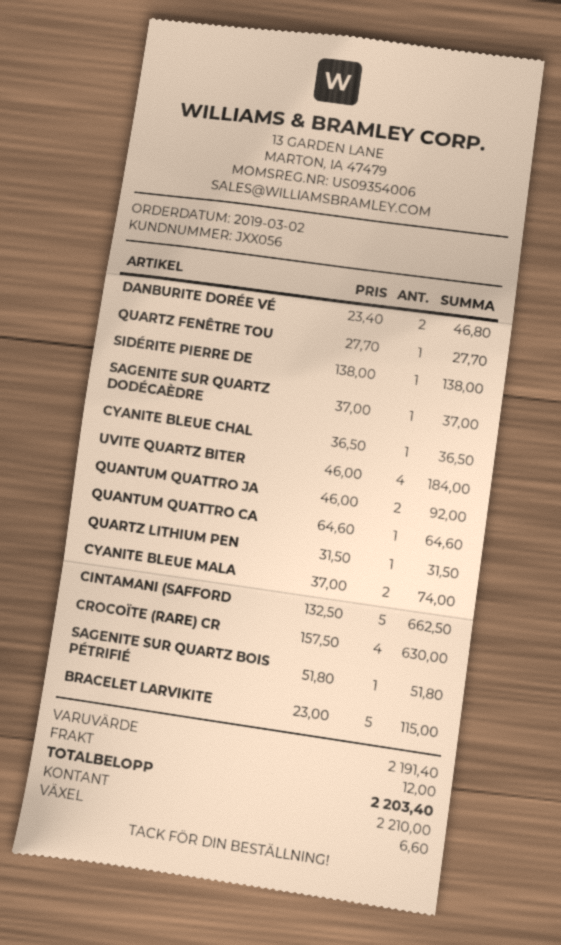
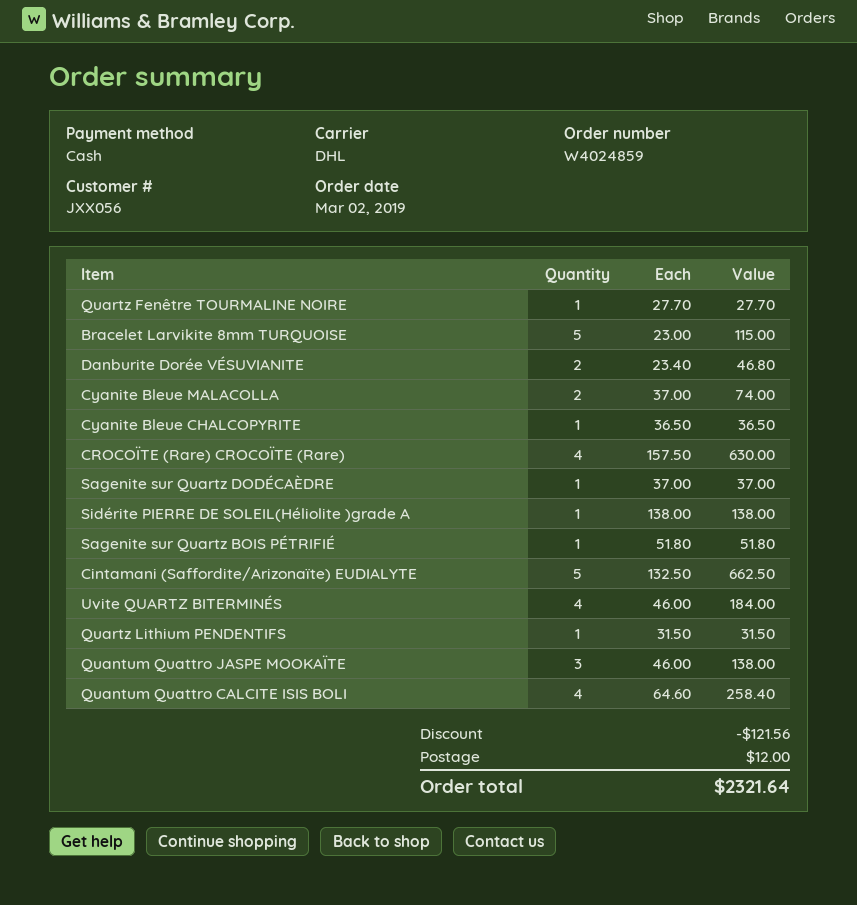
QUANTUM QUATTRO JA: 2 x 46.00 = 92.00 -> 3 x 46.00 = 138.00
QUANTUM QUATTRO CA: 1 x 64.60 = 64.60 -> 4 x 64.60 = 258.40
discount: none -> 121.56
total: 2203.40 -> 2321.64

